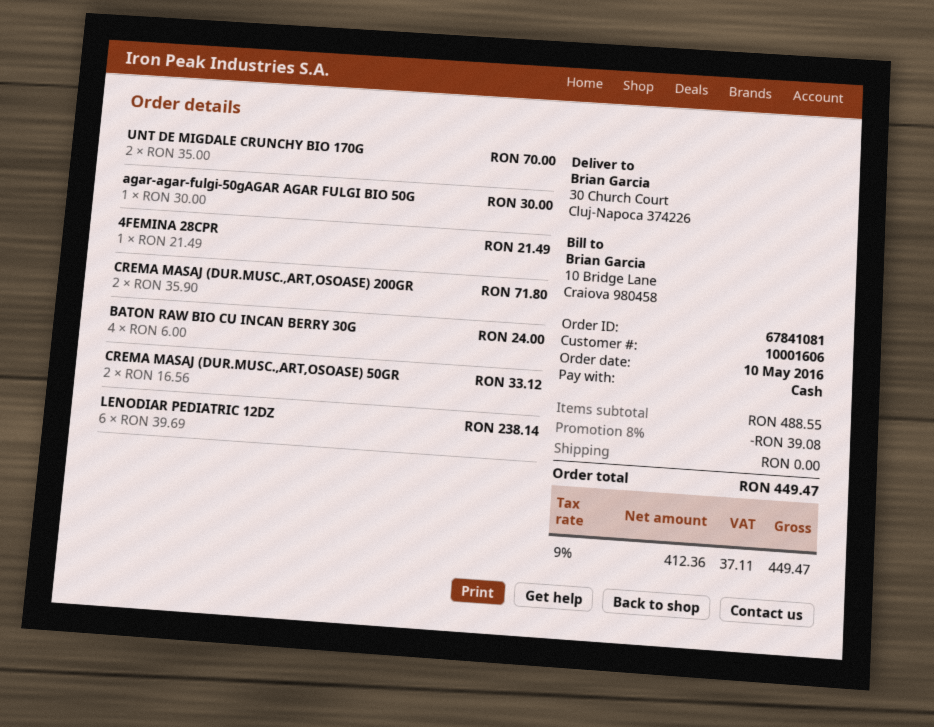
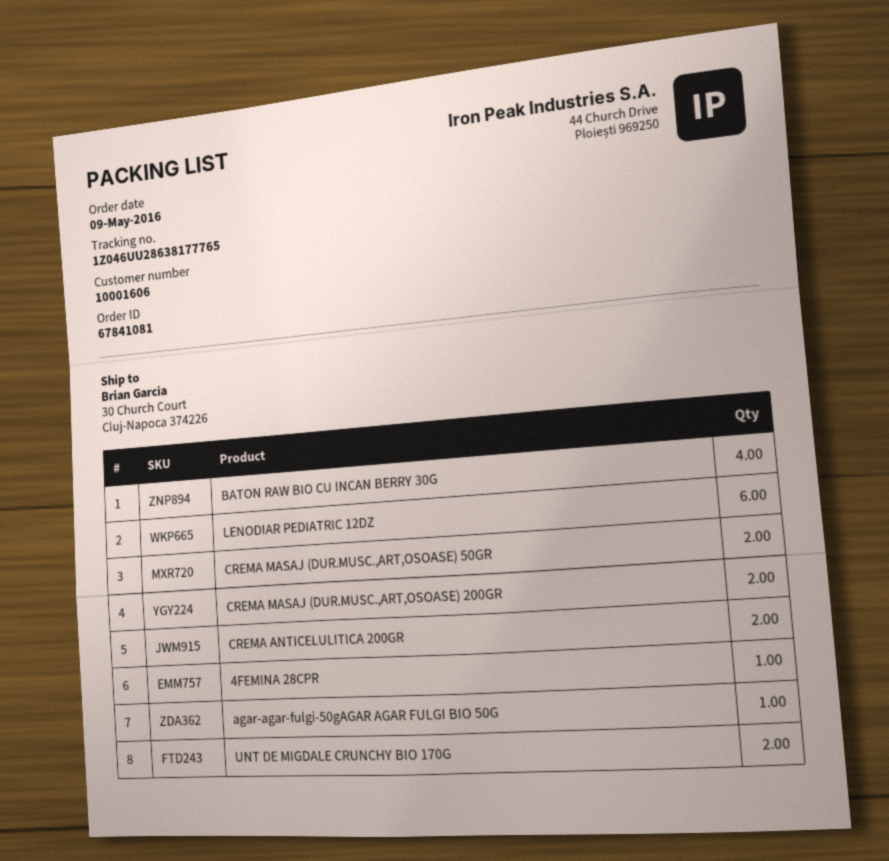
order date: 2016-05-10 -> 2016-05-09
CREMA ANTICELULITICA 200GR: none -> 2

